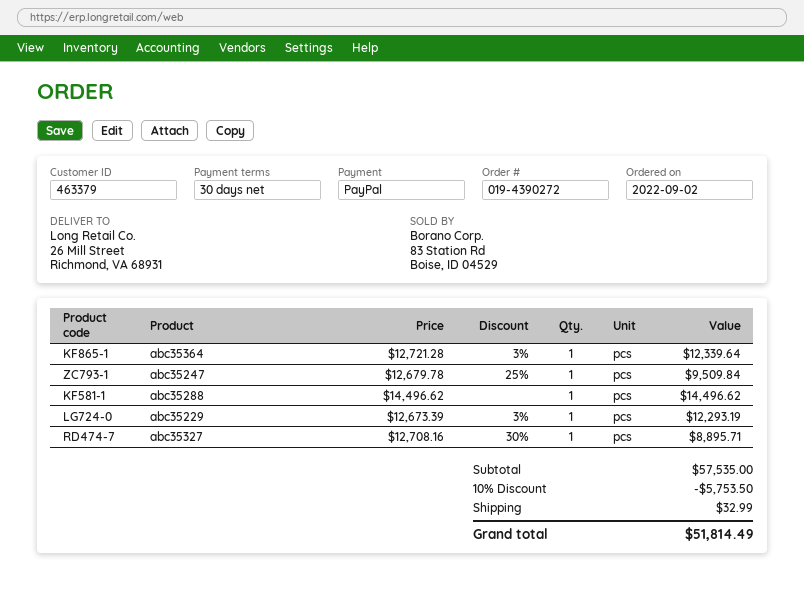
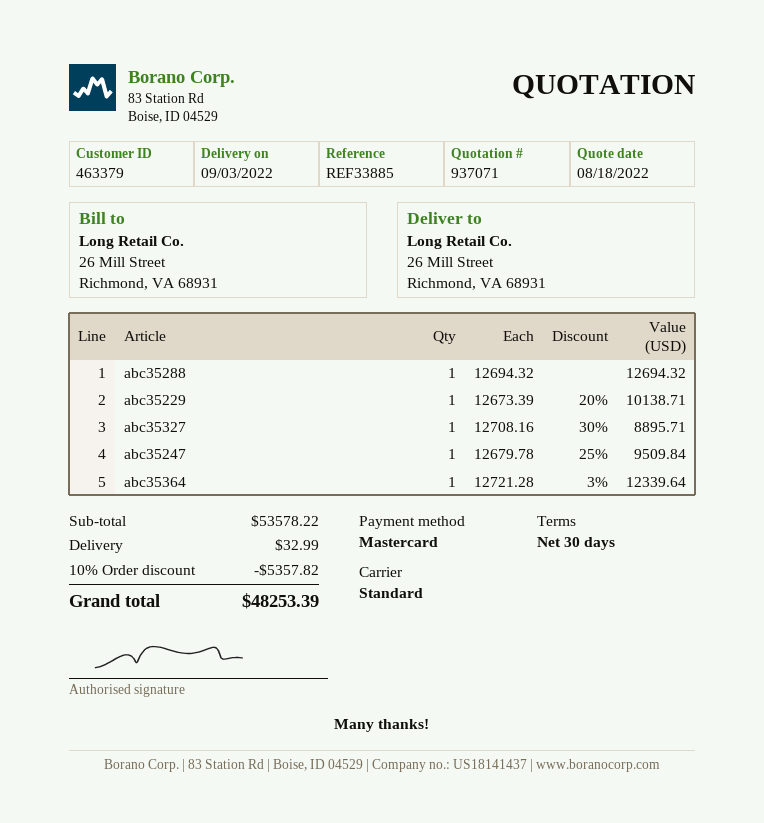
payment method: PayPal -> Mastercard
abc35288: 1 x 14496.62 = 14496.62 -> 1 x 12694.32 = 12694.32
abc35229: 1 x 12673.39 - 3% = 12293.19 -> 1 x 12673.39 - 20% = 10138.71
subtotal: 57535.00 -> 53578.22
discount: 10% = 5753.50 -> 10% = 5357.82
total: 51814.49 -> 48253.39

